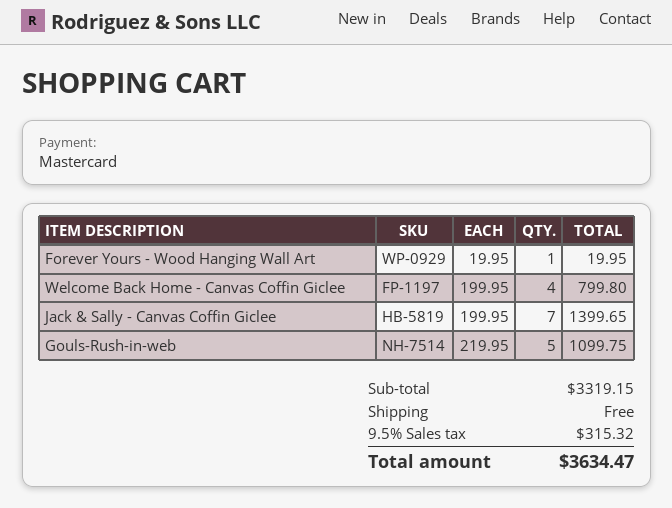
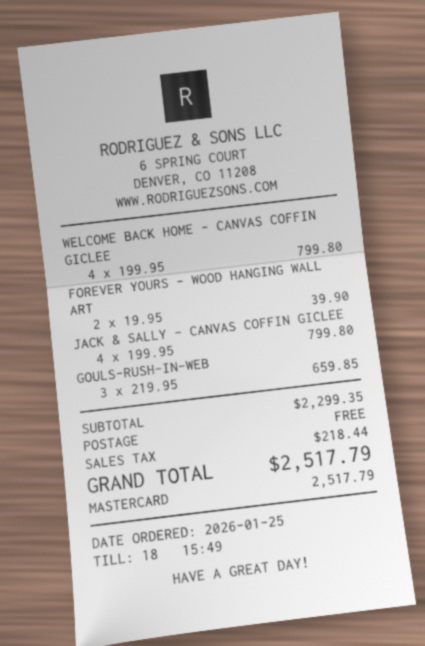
Forever Yours - Wood Hanging Wall Art: 1 x 19.95 = 19.95 -> 2 x 19.95 = 39.90
Jack & Sally - Canvas Coffin Giclee: 7 x 199.95 = 1399.65 -> 4 x 199.95 = 799.80
Gouls-Rush-in-web: 5 x 219.95 = 1099.75 -> 3 x 219.95 = 659.85
subtotal: 3319.15 -> 2299.35
tax: 315.32 -> 218.44
total: 3634.47 -> 2517.79

